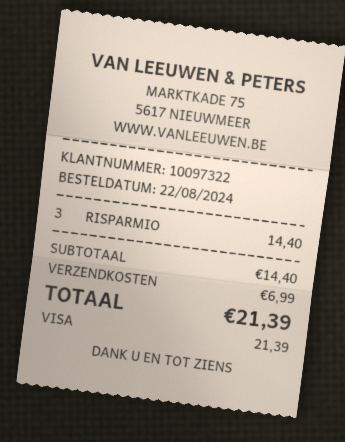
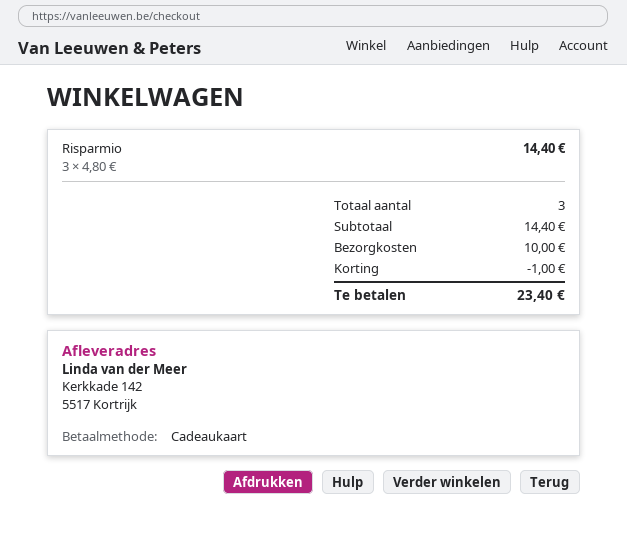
payment method: Visa -> gift card
discount: none -> 1.00
shipping: 6.99 -> 10.00
total: 21.39 -> 23.40

